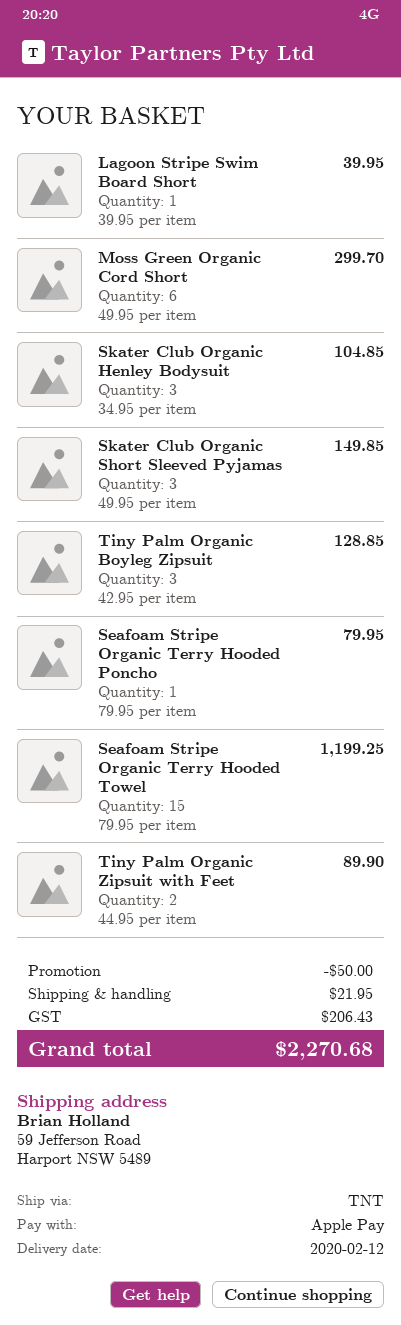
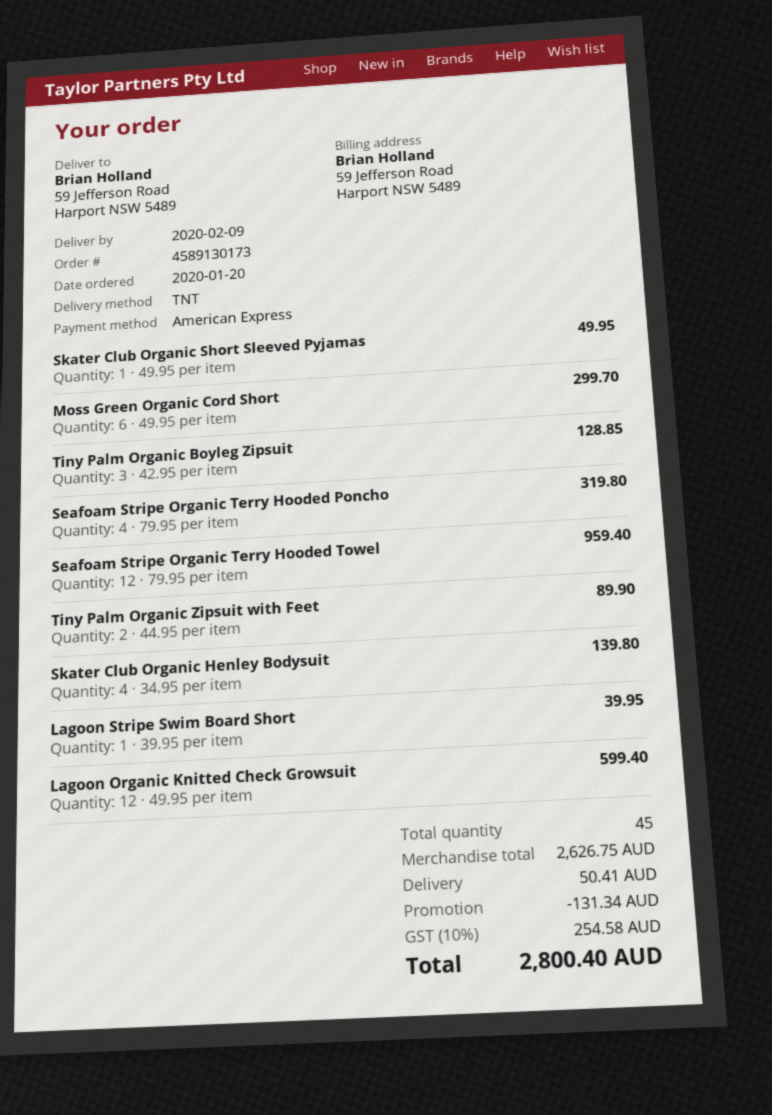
delivery date: 2020-02-12 -> 2020-02-09
payment method: Apple Pay -> American Express
Skater Club Organic Henley Bodysuit: 3 x 34.95 = 104.85 -> 4 x 34.95 = 139.80
Skater Club Organic Short Sleeved Pyjamas: 3 x 49.95 = 149.85 -> 1 x 49.95 = 49.95
Seafoam Stripe Organic Terry Hooded Poncho: 1 x 79.95 = 79.95 -> 4 x 79.95 = 319.80
Seafoam Stripe Organic Terry Hooded Towel: 15 x 79.95 = 1199.25 -> 12 x 79.95 = 959.40
Lagoon Organic Knitted Check Growsuit: none -> 12 x 49.95 = 599.40
discount: 50.00 -> 131.34
shipping: 21.95 -> 50.41
tax: 206.43 -> 254.58
total: 2270.68 -> 2800.40

